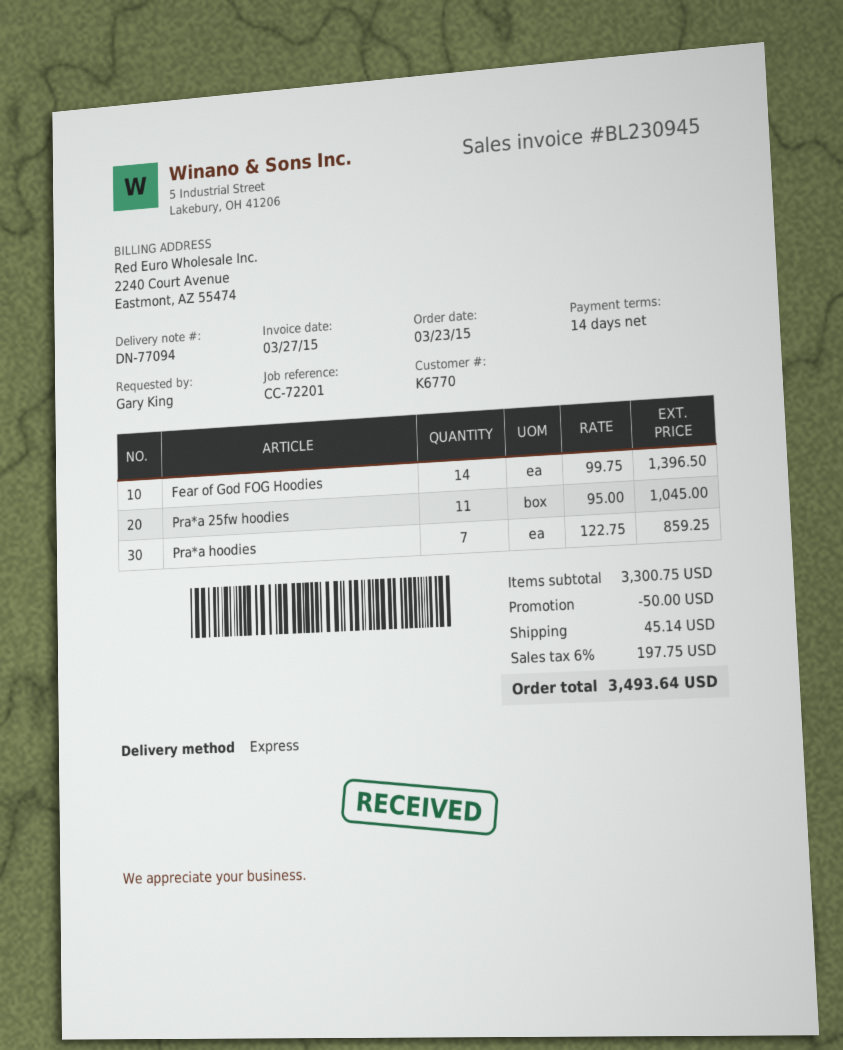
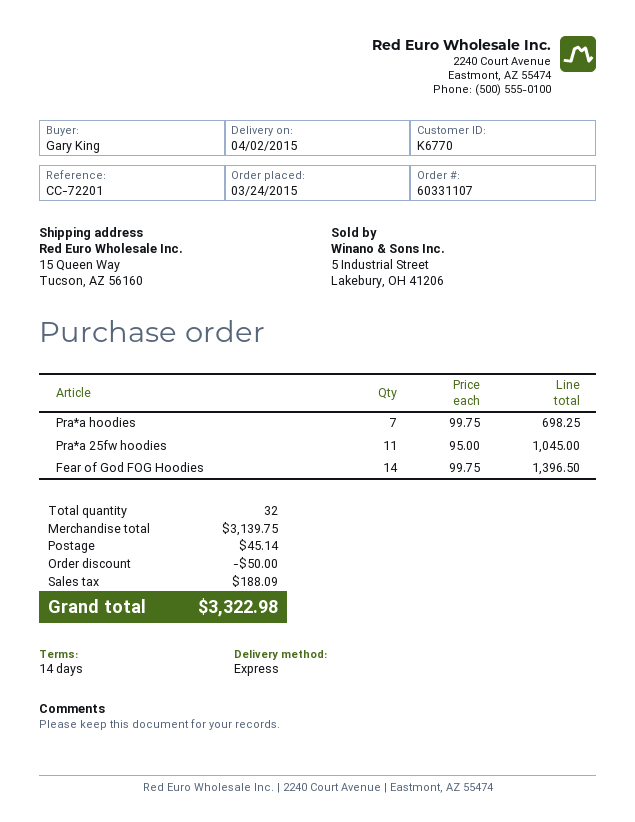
order date: 2015-03-23 -> 2015-03-24
Pra*a hoodies: 7 x 122.75 = 859.25 -> 7 x 99.75 = 698.25
subtotal: 3300.75 -> 3139.75
tax: 197.75 -> 188.09
total: 3493.64 -> 3322.98

